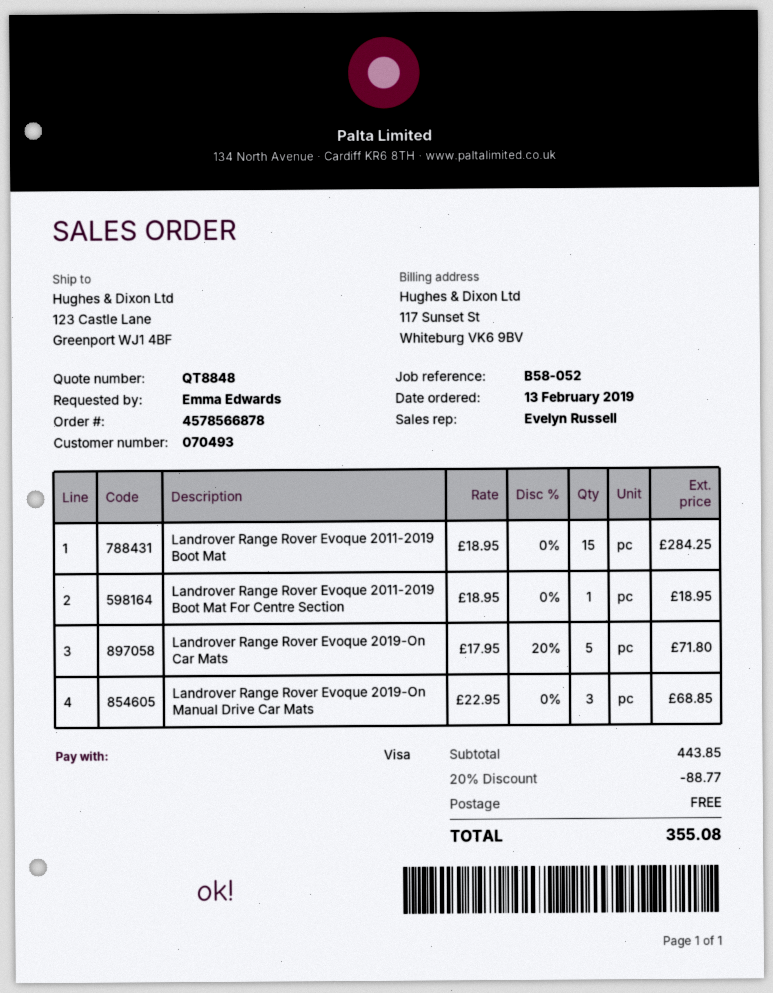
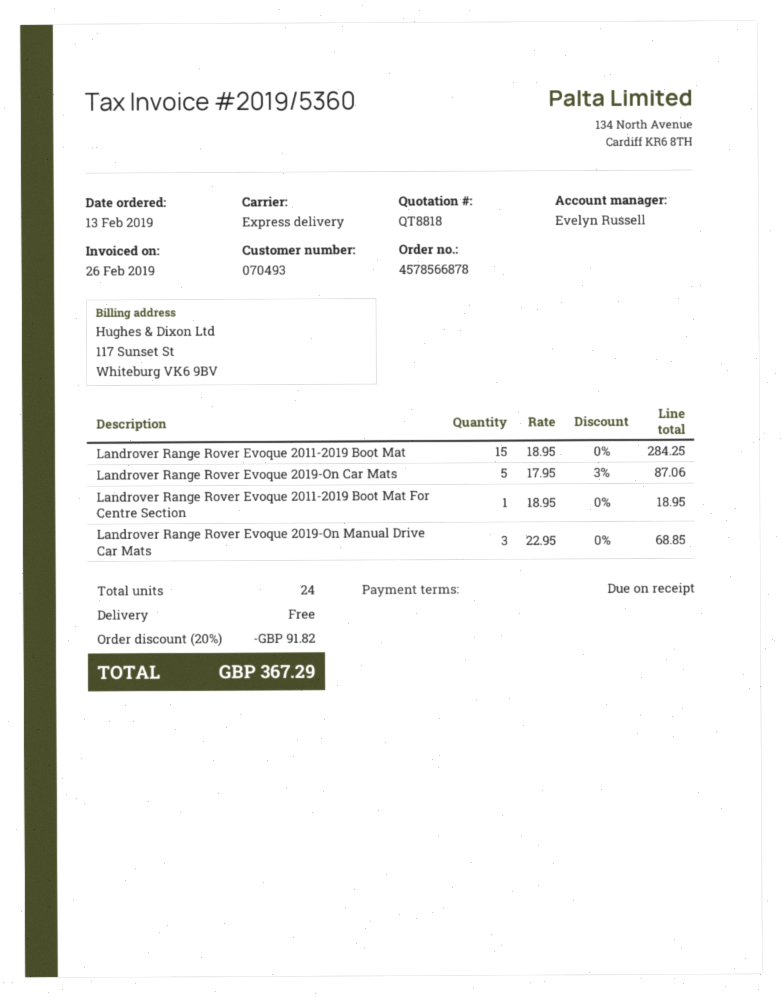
quote number: QT8848 -> QT8818
Landrover Range Rover Evoque 2019-On Car Mats: 5 x 17.95 - 20% = 71.80 -> 5 x 17.95 - 3% = 87.06
discount: 20% = 88.77 -> 20% = 91.82
total: 355.08 -> 367.29

